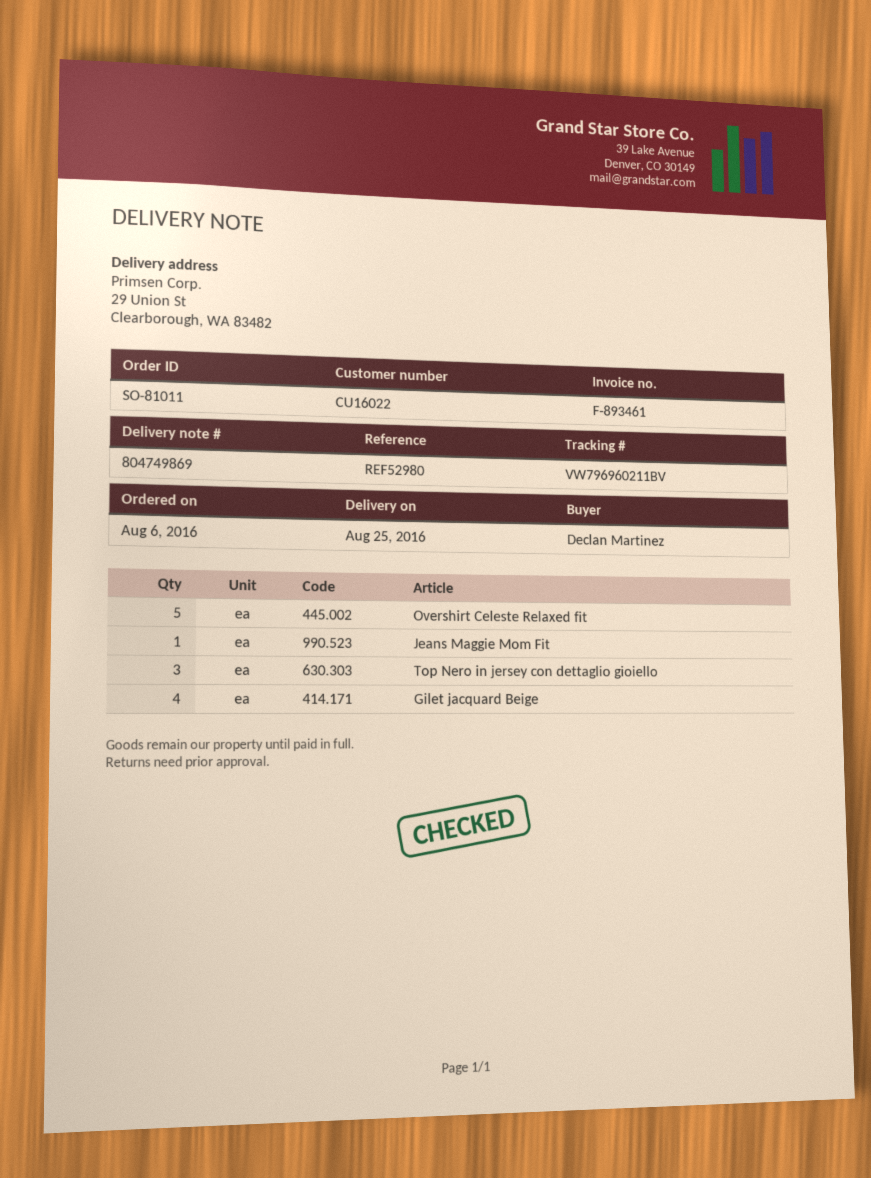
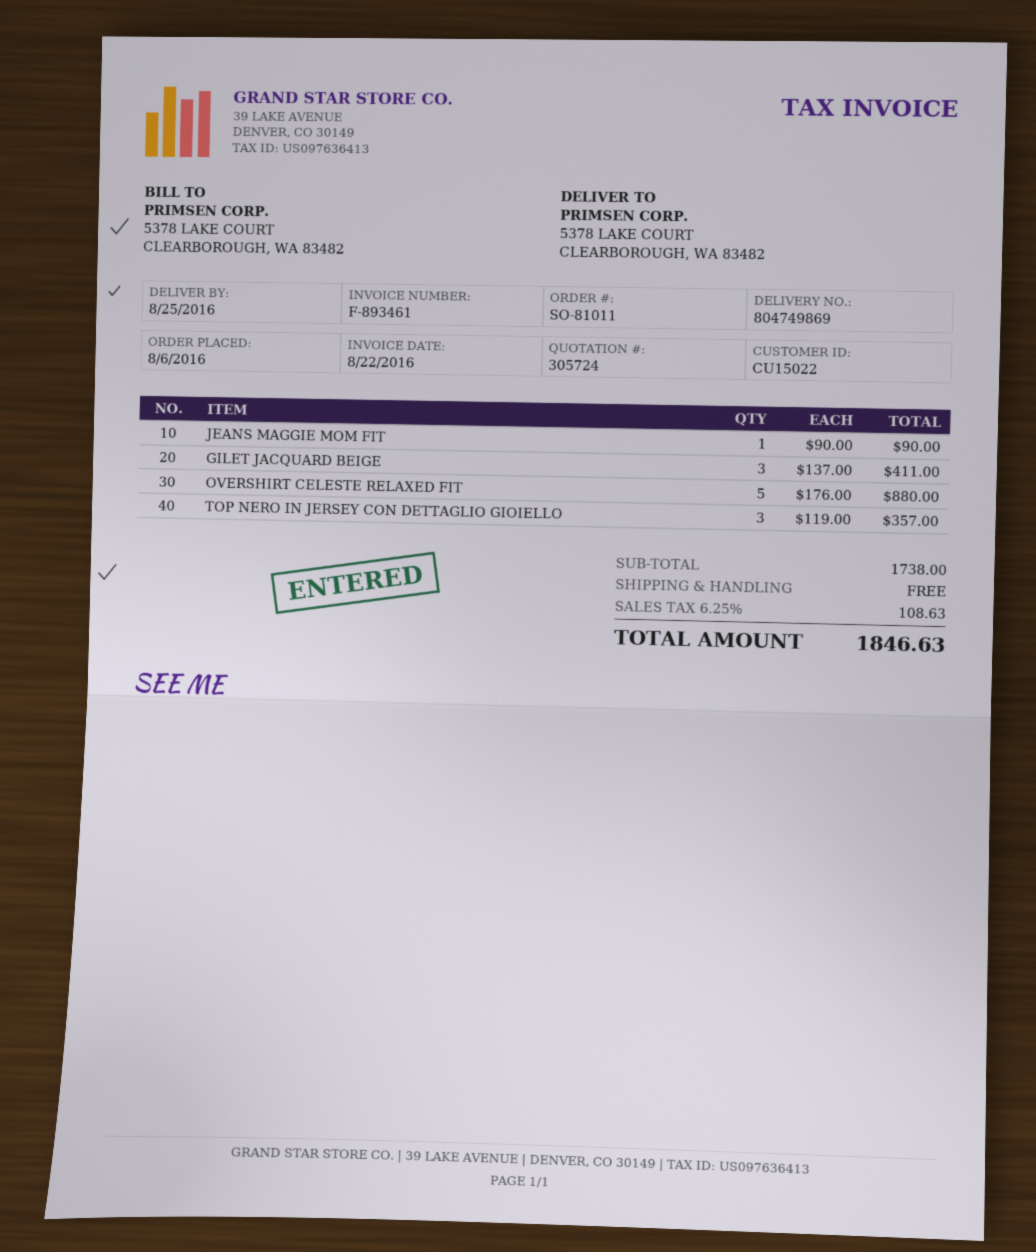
customer number: CU16022 -> CU15022
ship to: 29 Union St, Clearborough, WA 83482 -> 5378 LAKE COURT, CLEARBOROUGH, WA 83482
Gilet jacquard Beige: 4 -> 3

